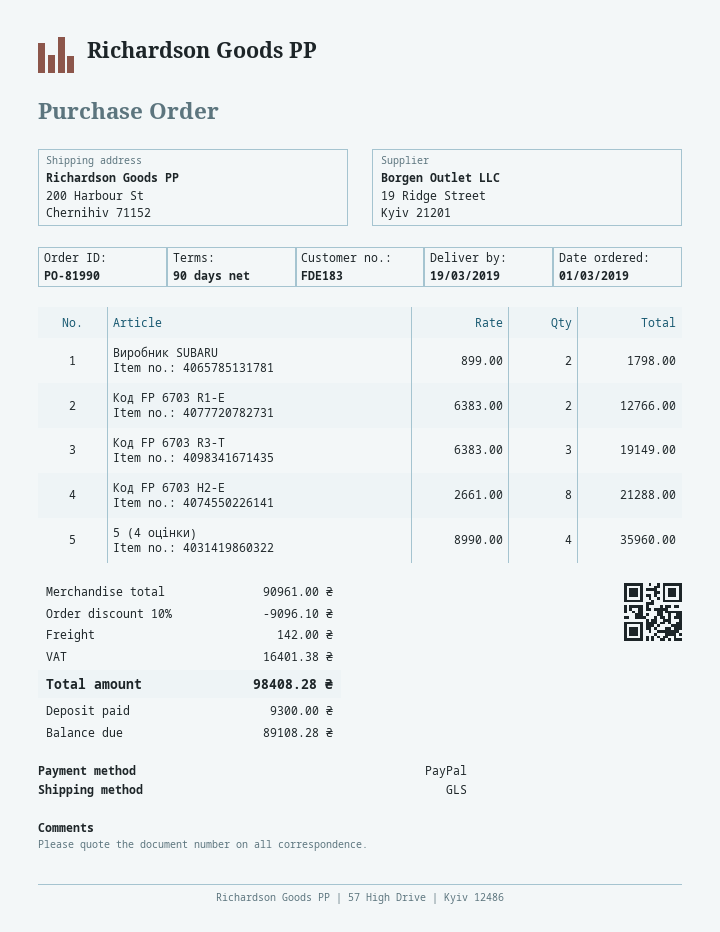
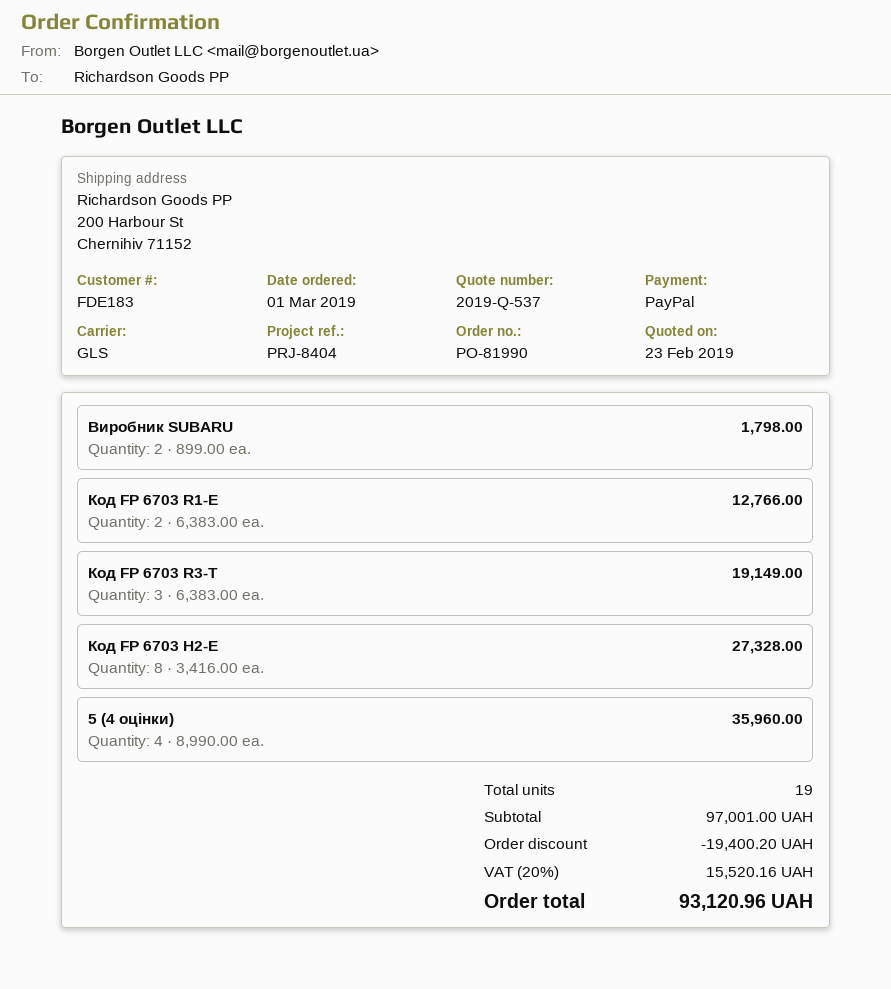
Код FP 6703 H2-E: 8 x 2661.00 = 21288.00 -> 8 x 3416.00 = 27328.00
subtotal: 90961.00 -> 97001.00
discount: 9096.10 -> 19400.20
shipping: 142.00 -> none
tax: 16401.38 -> 15520.16
total: 98408.28 -> 93120.96

